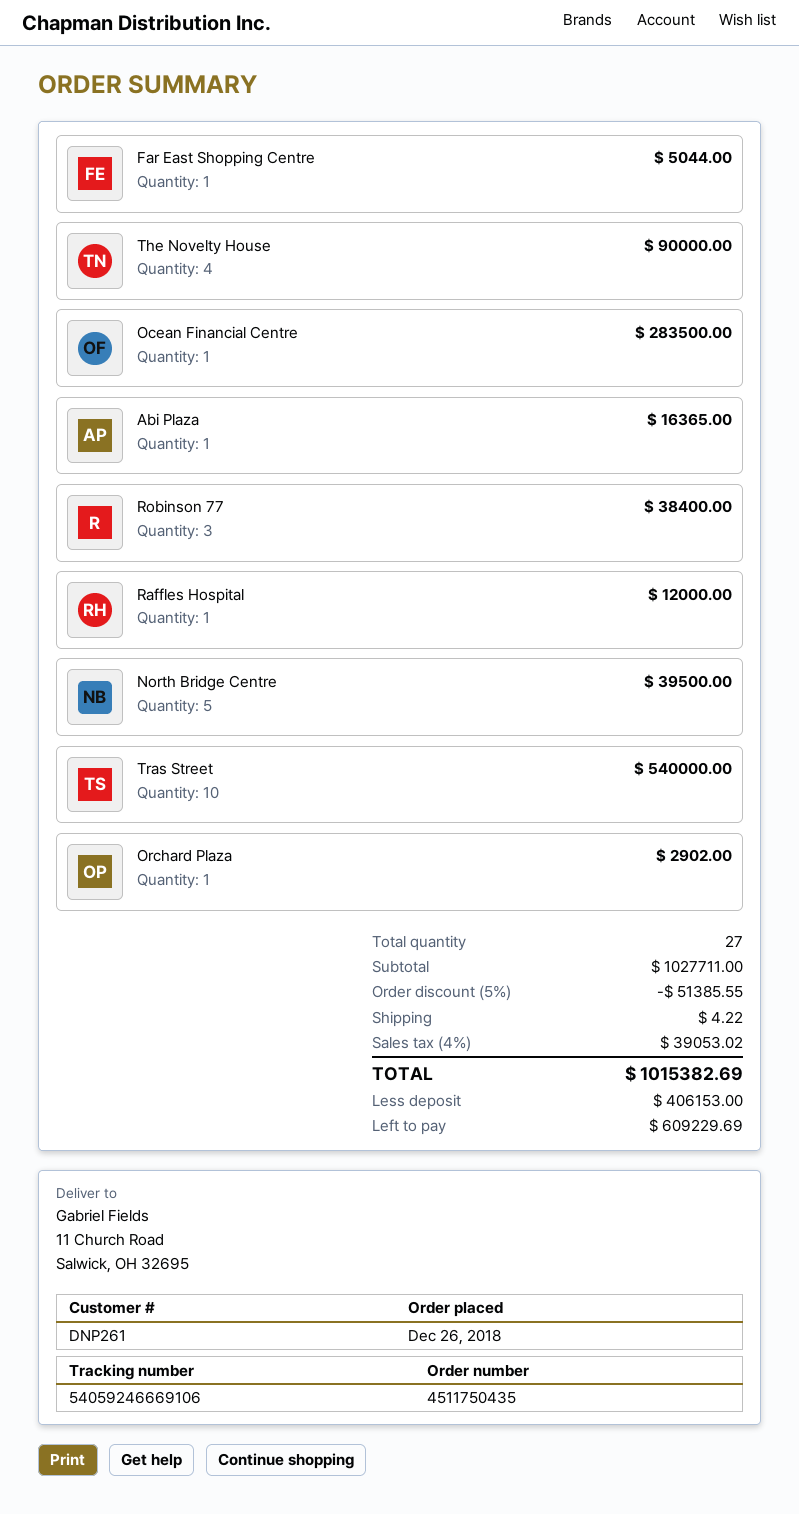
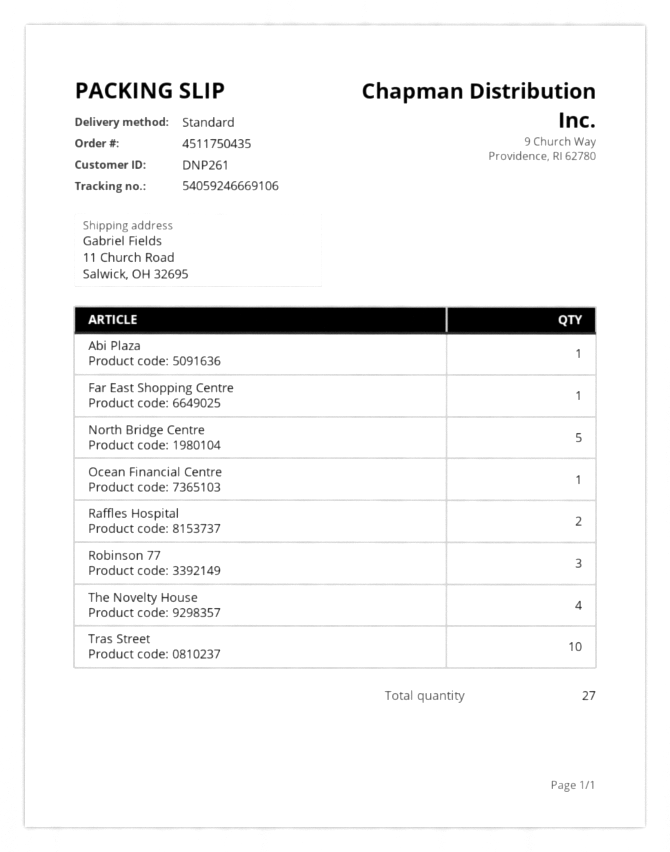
Raffles Hospital: 1 -> 2
Orchard Plaza: 1 -> none

